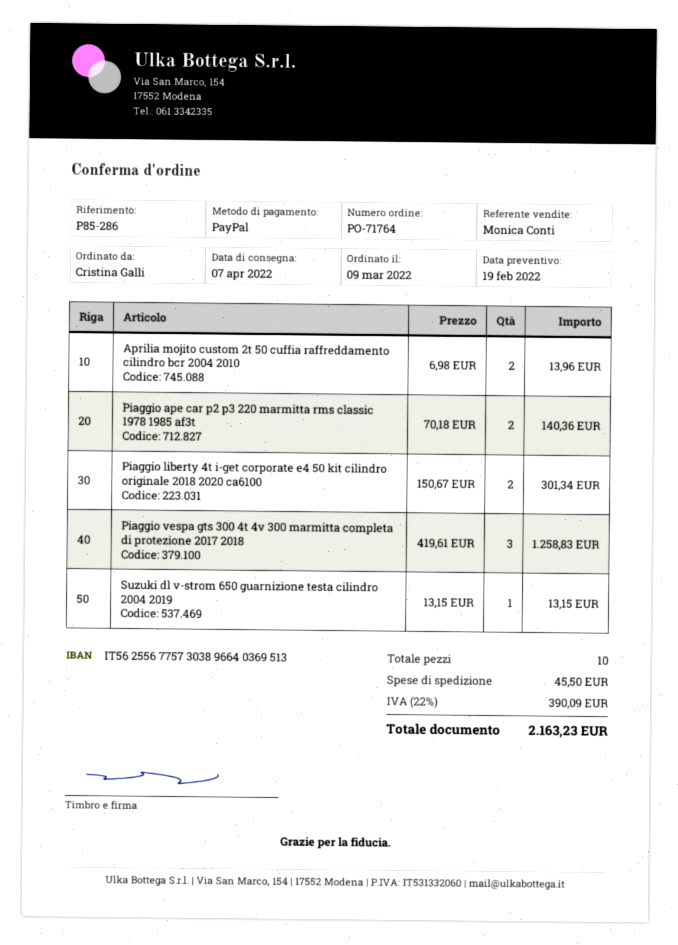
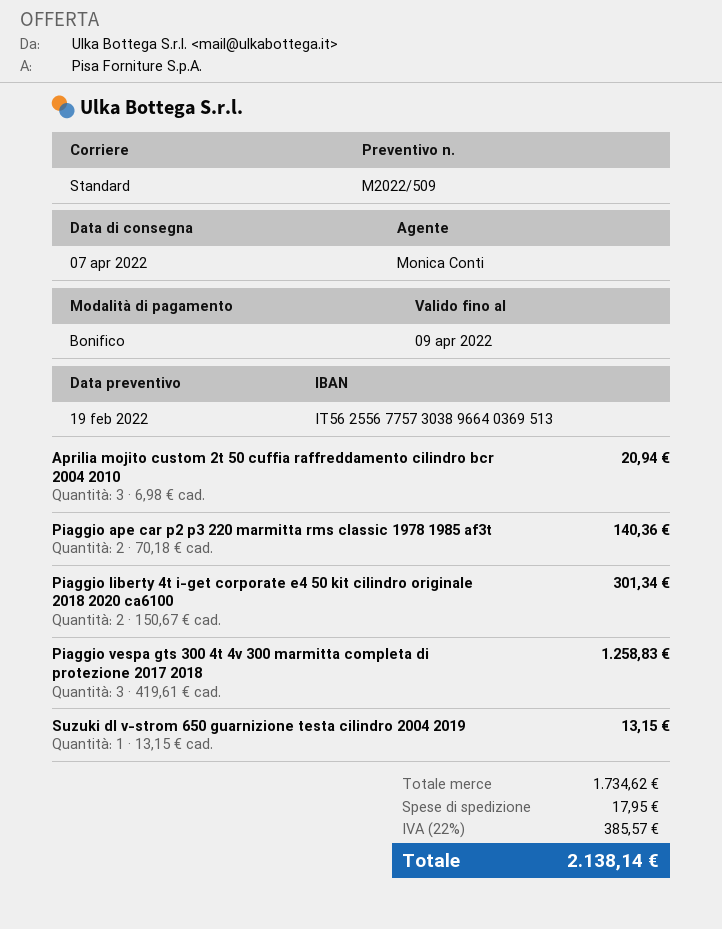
payment method: PayPal -> bank transfer
Aprilia mojito custom 2t 50 cuffia raffreddamento cilindro bcr 2004 2010: 2 x 6.98 = 13.96 -> 3 x 6.98 = 20.94
shipping: 45.50 -> 17.95
tax: 22% = 390.09 -> 22% = 385.57
total: 2163.23 -> 2138.14

